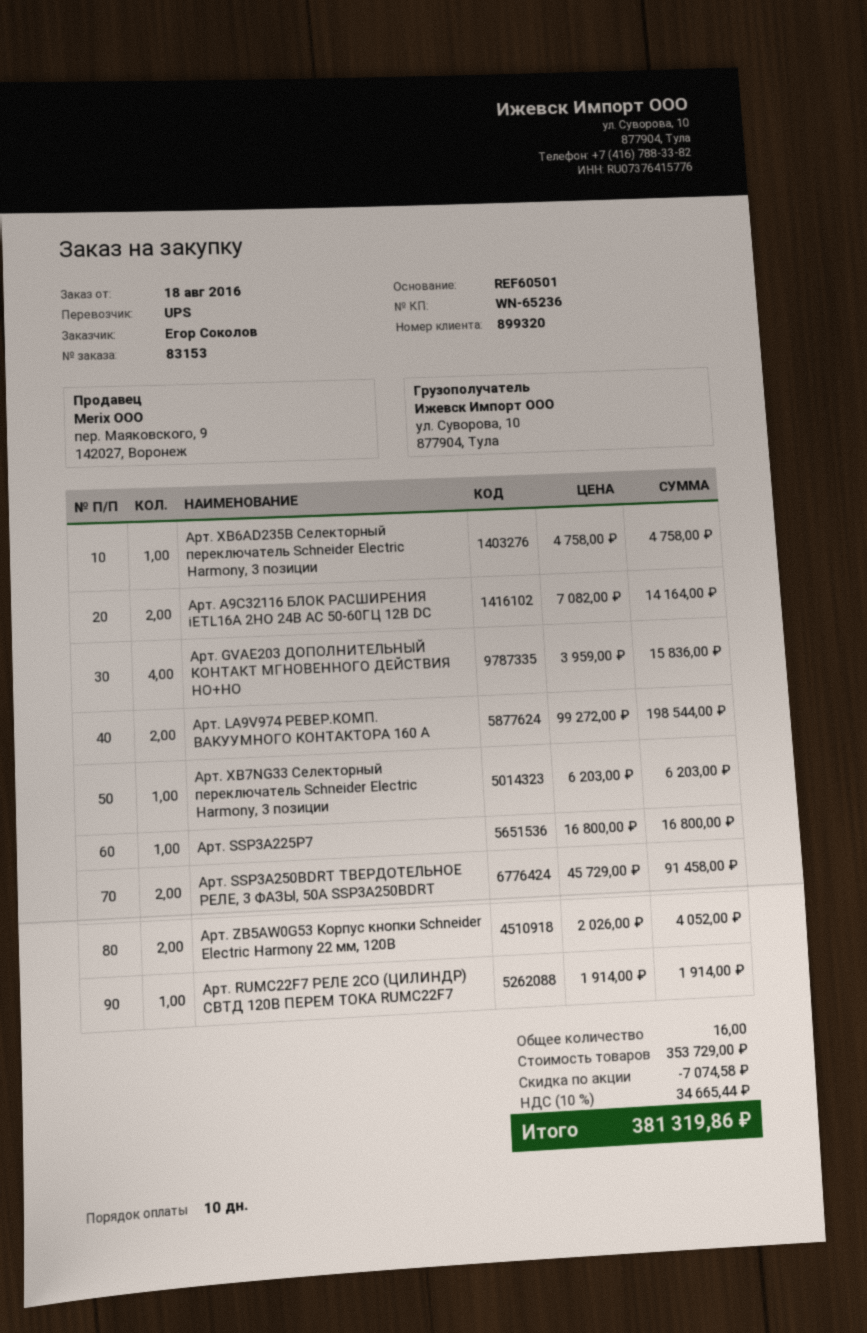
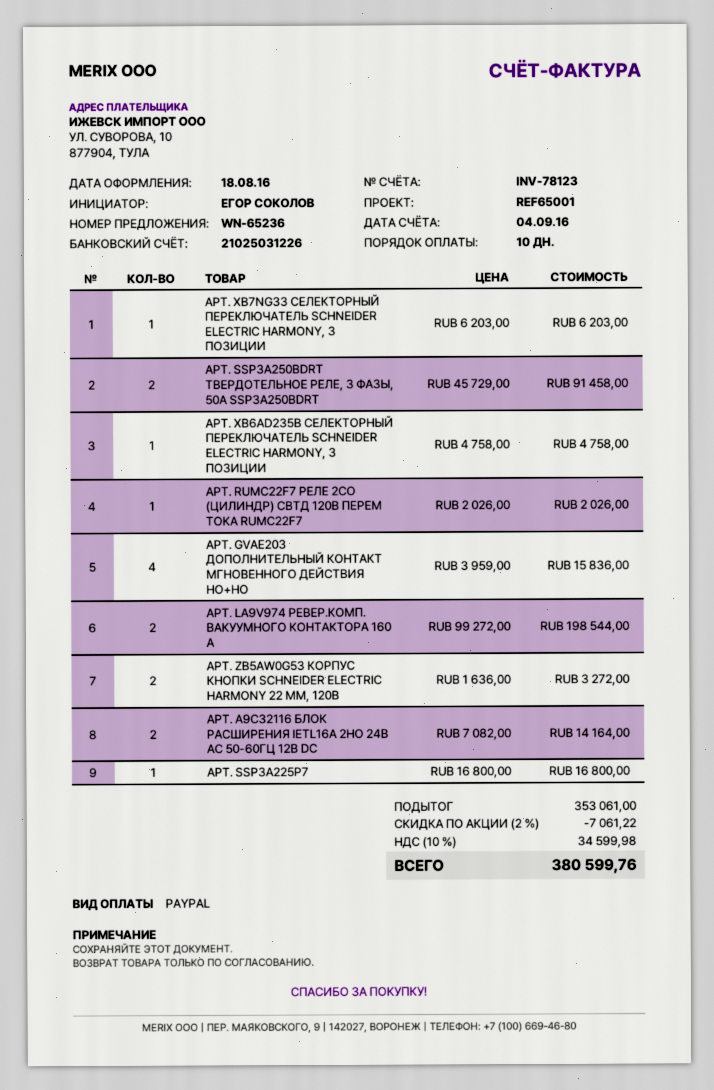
reference: REF60501 -> REF65001
Арт. ZB5AW0G53 Корпус кнопки Schneider Electric Harmony 22 мм, 120В: 2 x 2026.00 = 4052.00 -> 2 x 1636.00 = 3272.00
Арт. RUMC22F7 РЕЛЕ 2CO (ЦИЛИНДР) СВТД 120В ПЕРЕМ ТОКА RUMC22F7: 1 x 1914.00 = 1914.00 -> 1 x 2026.00 = 2026.00
subtotal: 353729.00 -> 353061.00
discount: 7074.58 -> 7061.22
tax: 10% = 34665.44 -> 10% = 34599.98
total: 381319.86 -> 380599.76

